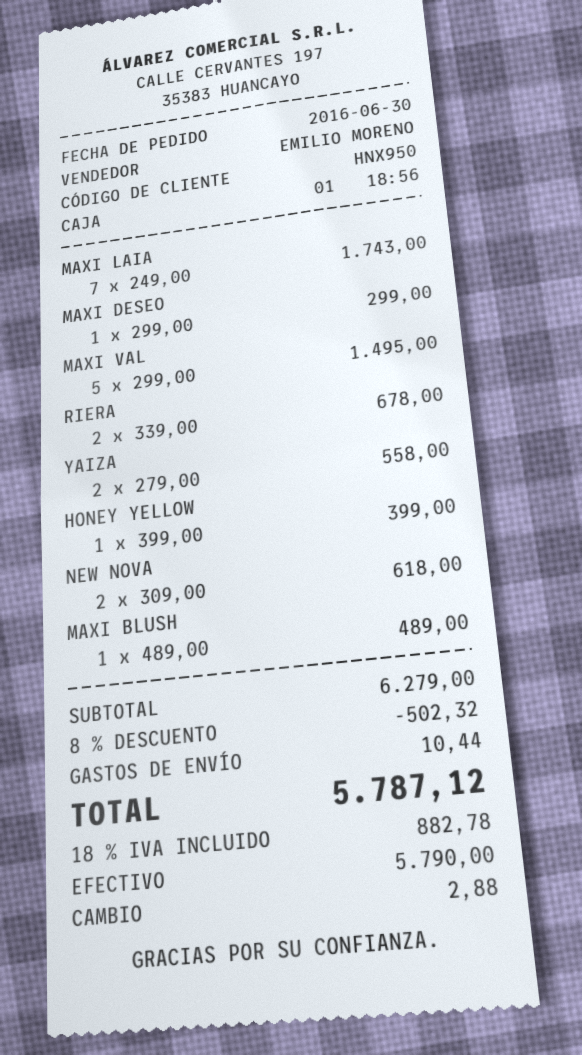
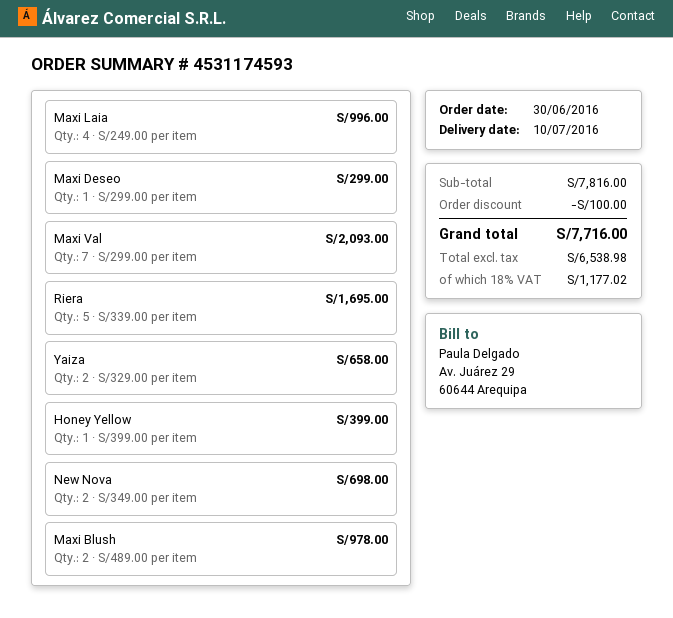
MAXI LAIA: 7 x 249.00 = 1743.00 -> 4 x 249.00 = 996.00
MAXI VAL: 5 x 299.00 = 1495.00 -> 7 x 299.00 = 2093.00
RIERA: 2 x 339.00 = 678.00 -> 5 x 339.00 = 1695.00
YAIZA: 2 x 279.00 = 558.00 -> 2 x 329.00 = 658.00
NEW NOVA: 2 x 309.00 = 618.00 -> 2 x 349.00 = 698.00
MAXI BLUSH: 1 x 489.00 = 489.00 -> 2 x 489.00 = 978.00
subtotal: 6279.00 -> 7816.00
discount: 502.32 -> 100.00
shipping: 10.44 -> none
tax: 18% = 882.78 -> 18% = 1177.02
total: 5787.12 -> 7716.00

